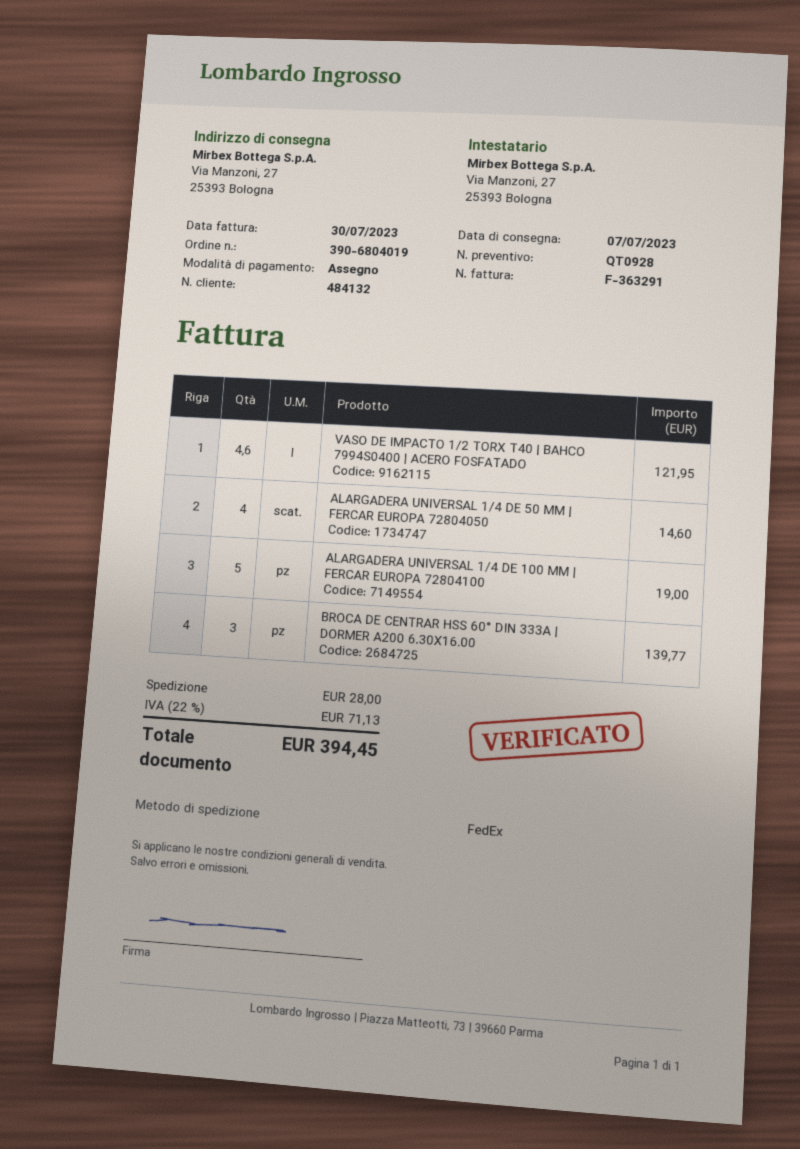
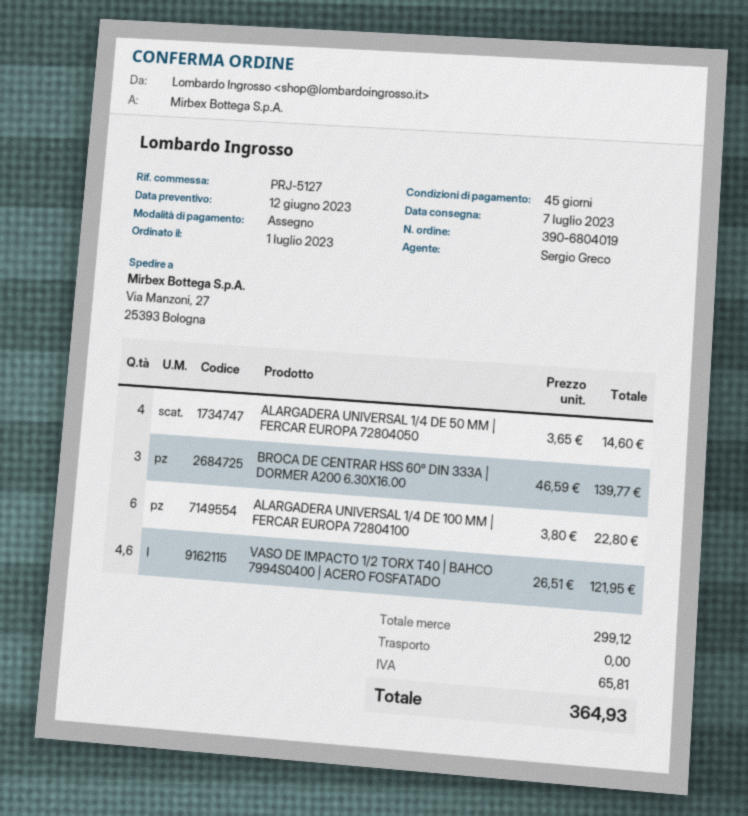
ALARGADERA UNIVERSAL 1/4 DE 100 MM | FERCAR EUROPA 72804100: 5 for 19.00 -> 6 for 22.80
shipping: 28.00 -> 0.00
tax: 71.13 -> 65.81
total: 394.45 -> 364.93

